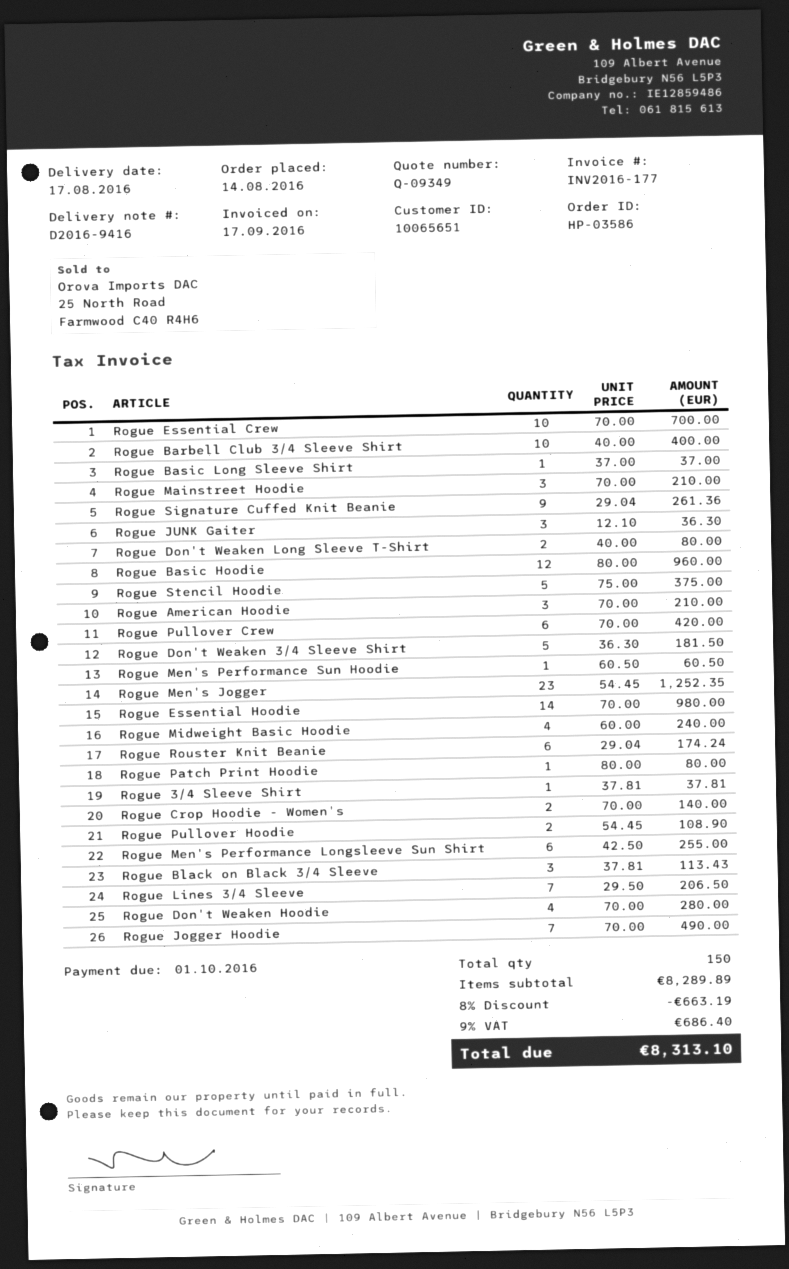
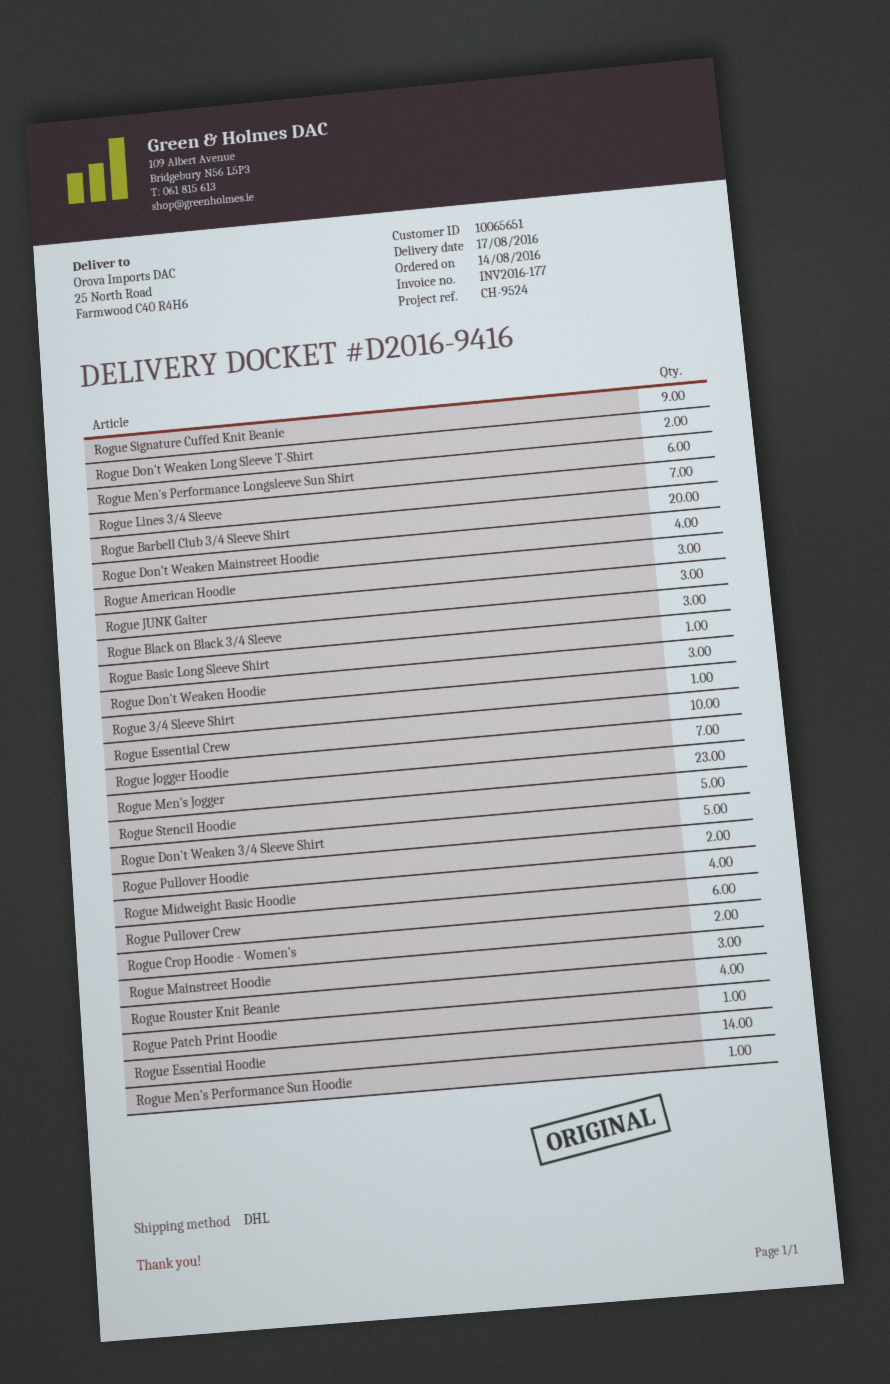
Rogue Barbell Club 3/4 Sleeve Shirt: 10 -> 20
Rogue Basic Hoodie: 12 -> none
Rogue Rouster Knit Beanie: 6 -> 4
Rogue Don't Weaken Hoodie: 4 -> 3
Rogue Don't Weaken Mainstreet Hoodie: none -> 4

